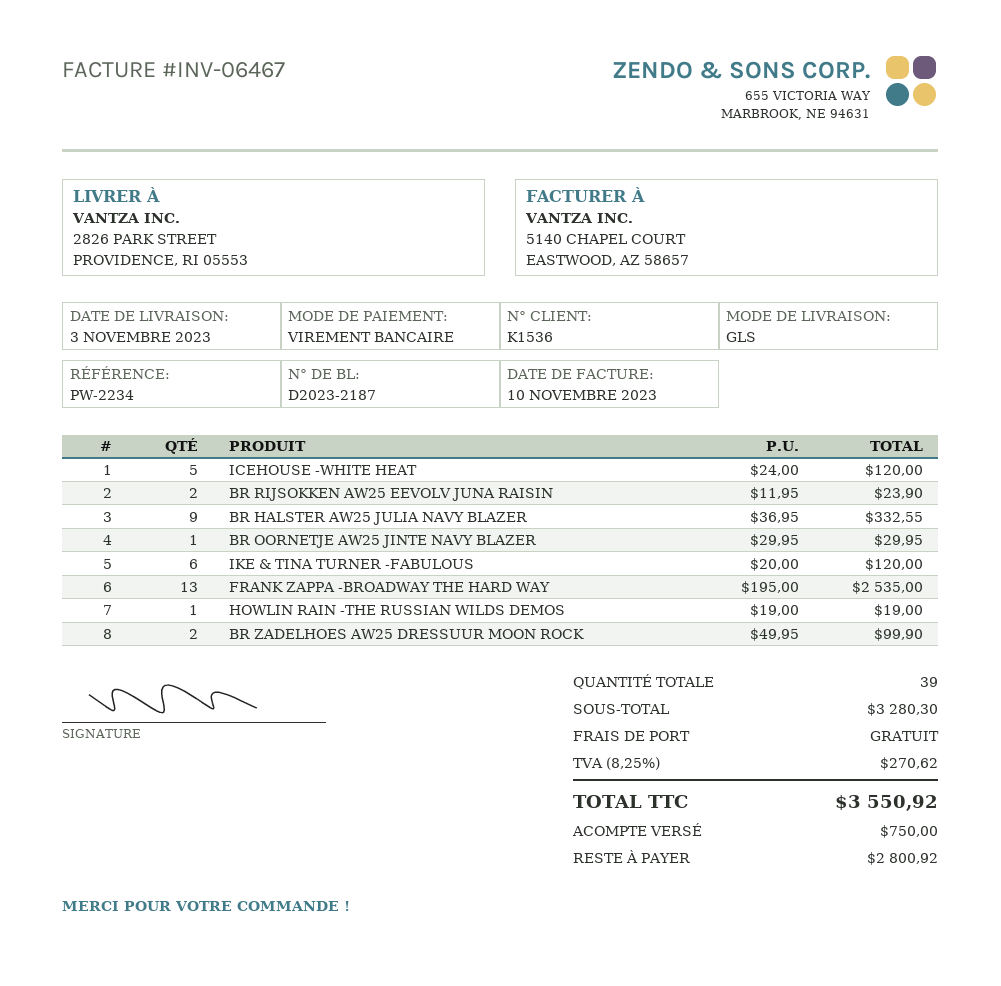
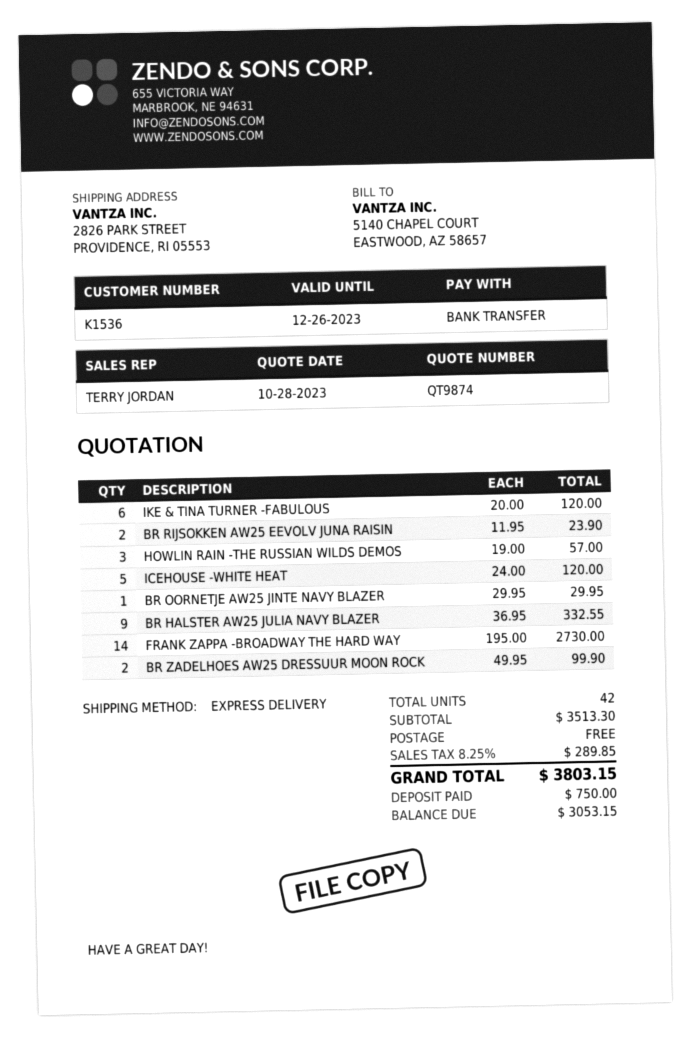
shipping method: GLS -> express
FRANK ZAPPA -BROADWAY THE HARD WAY: 13 x 195.00 = 2535.00 -> 14 x 195.00 = 2730.00
HOWLIN RAIN -THE RUSSIAN WILDS DEMOS: 1 x 19.00 = 19.00 -> 3 x 19.00 = 57.00
total quantity: 39 -> 42
subtotal: 3280.30 -> 3513.30
tax: 8.25% = 270.62 -> 8.25% = 289.85
total: 3550.92 -> 3803.15
balance: 2800.92 -> 3053.15

